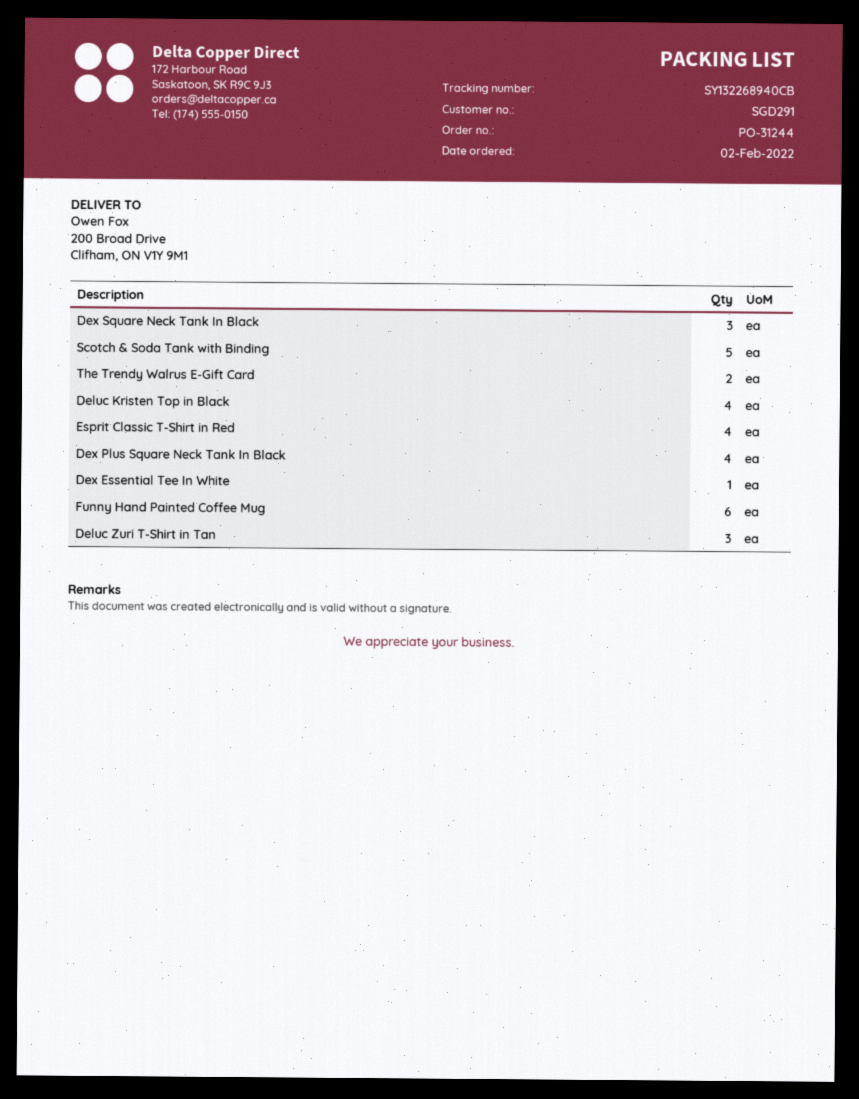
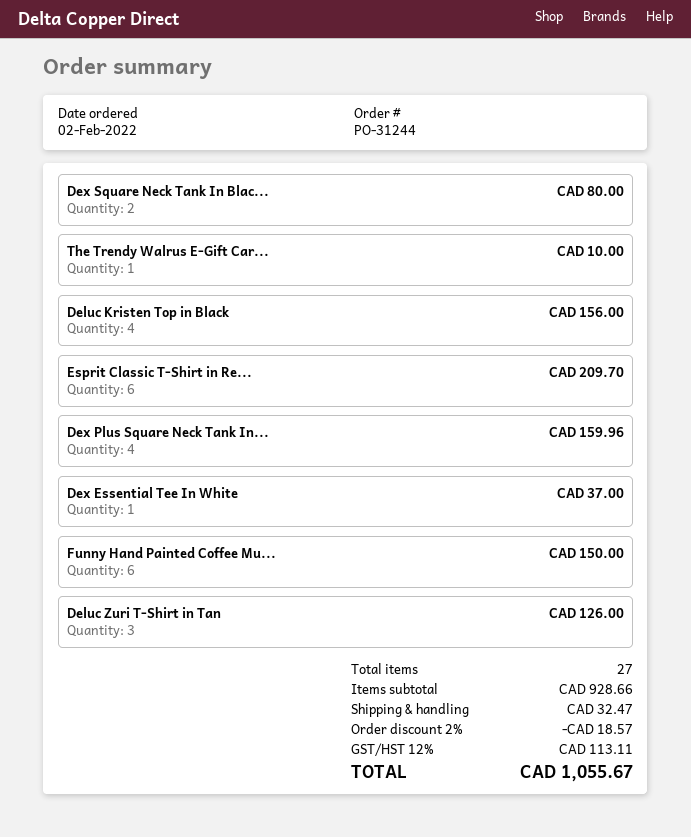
Dex Square Neck Tank In Black: 3 -> 2
Scotch & Soda Tank with Binding: 5 -> none
The Trendy Walrus E-Gift Card: 2 -> 1
Esprit Classic T-Shirt in Red: 4 -> 6

